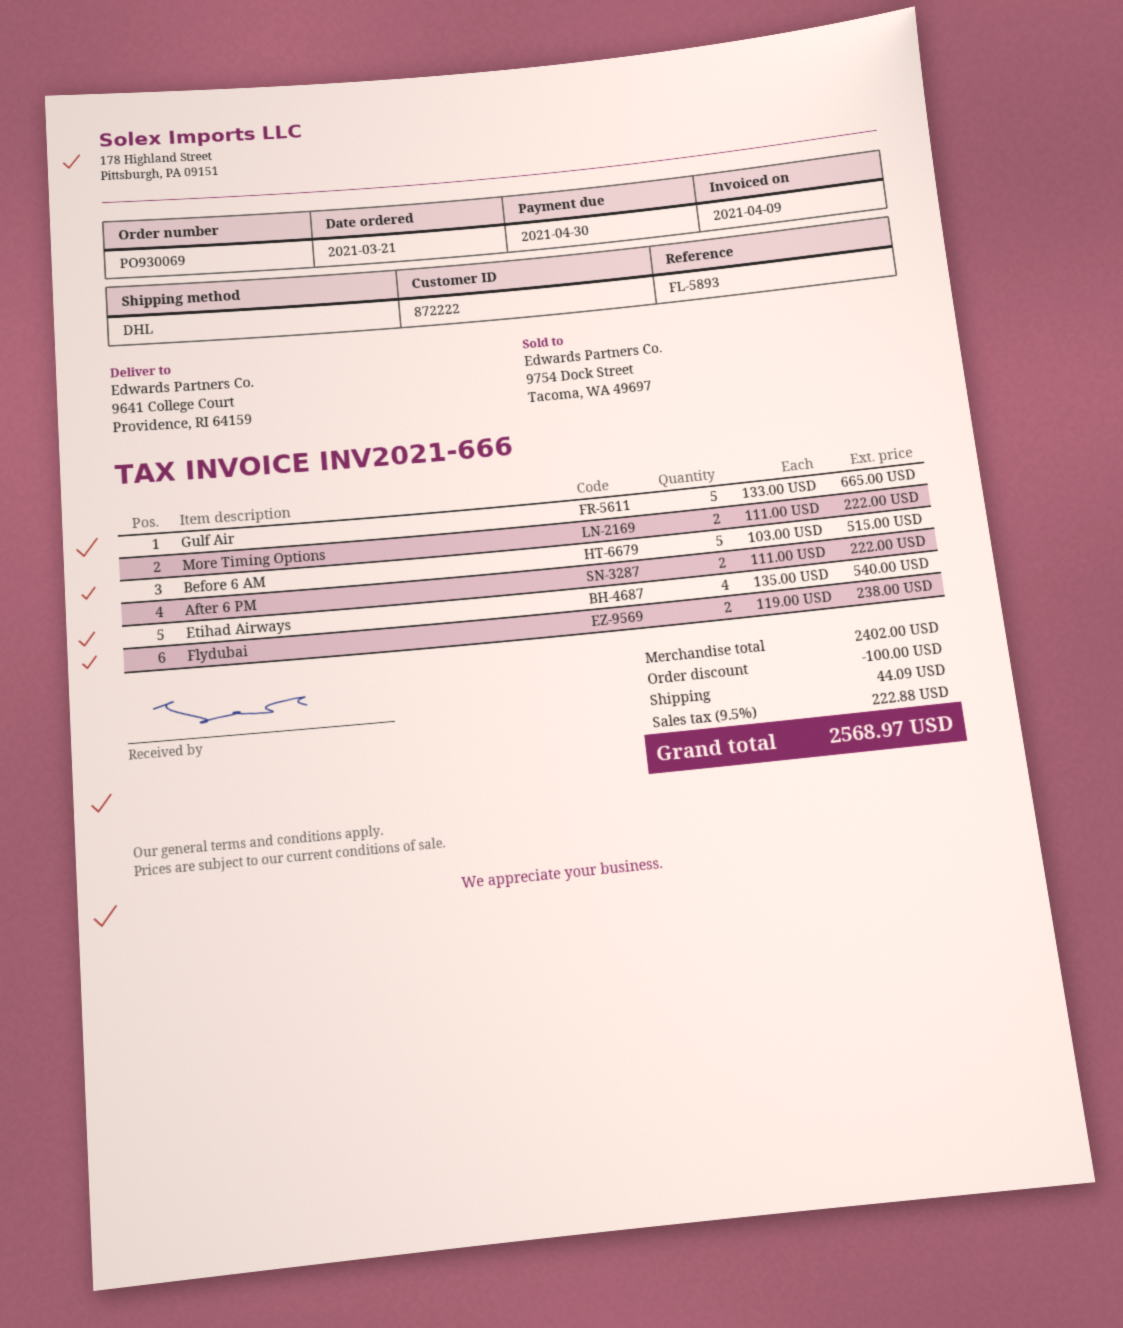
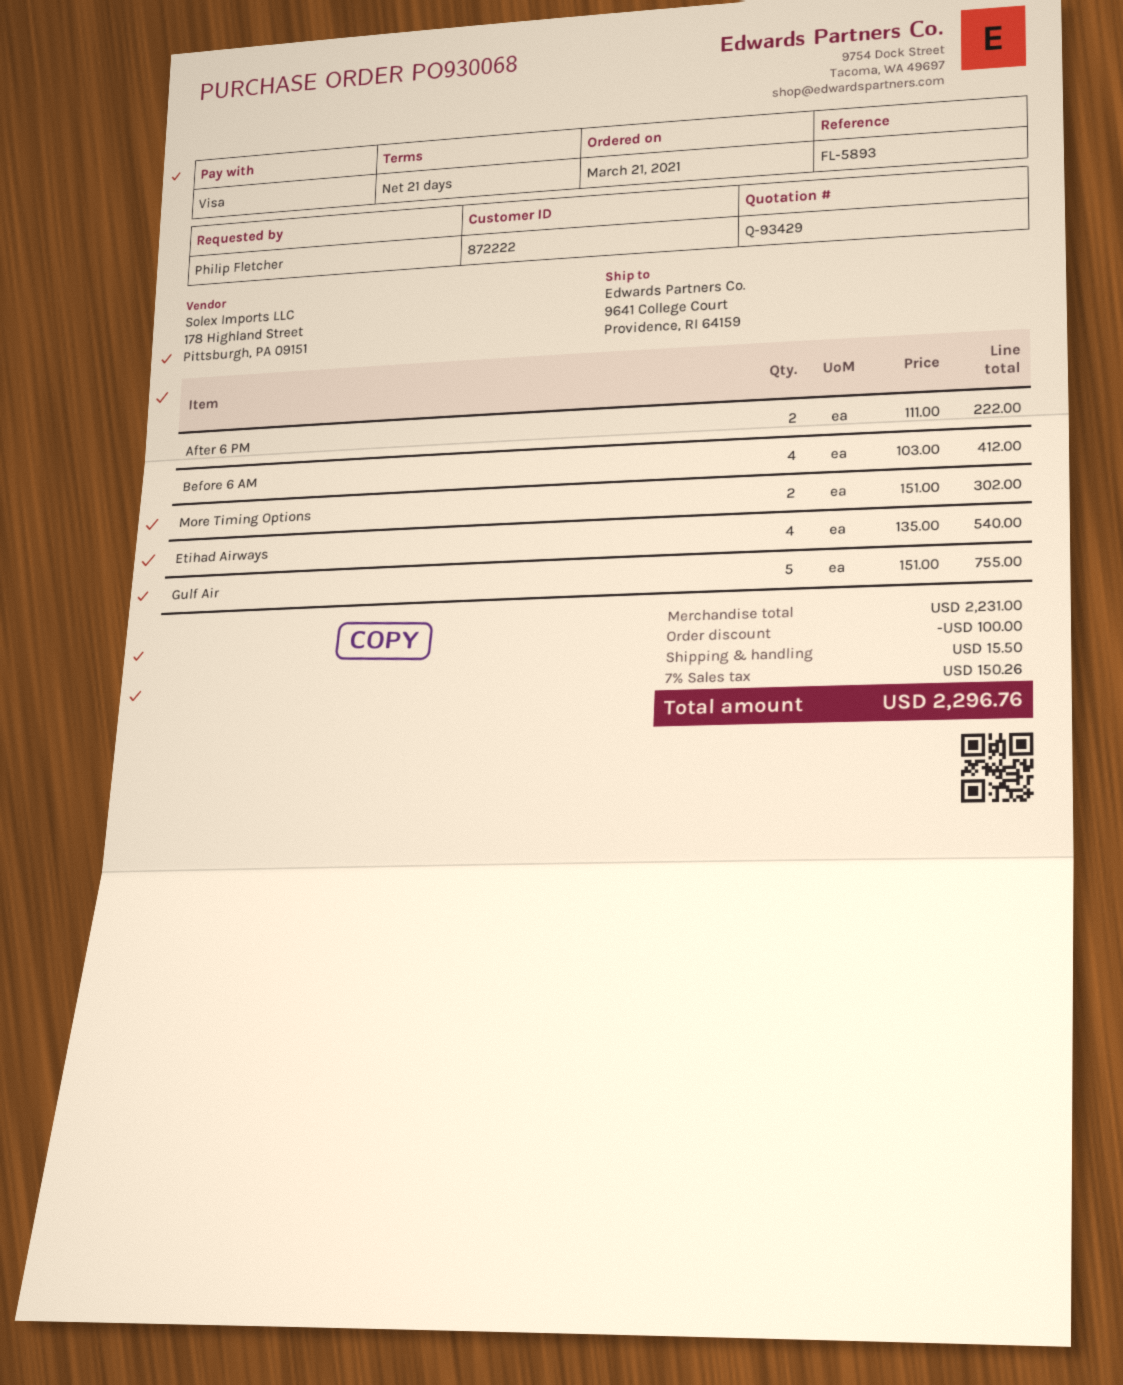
order number: PO930069 -> PO930068
Gulf Air: 5 x 133.00 = 665.00 -> 5 x 151.00 = 755.00
More Timing Options: 2 x 111.00 = 222.00 -> 2 x 151.00 = 302.00
Before 6 AM: 5 x 103.00 = 515.00 -> 4 x 103.00 = 412.00
Flydubai: 2 x 119.00 = 238.00 -> none
subtotal: 2402.00 -> 2231.00
shipping: 44.09 -> 15.50
tax: 9.5% = 222.88 -> 7% = 150.26
total: 2568.97 -> 2296.76

